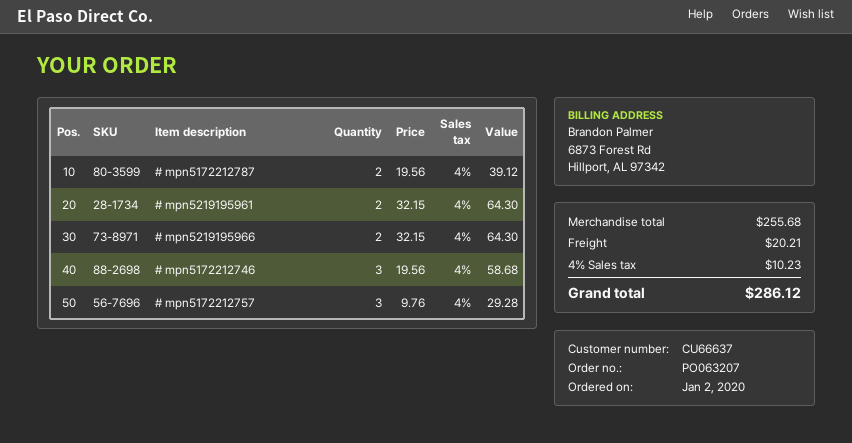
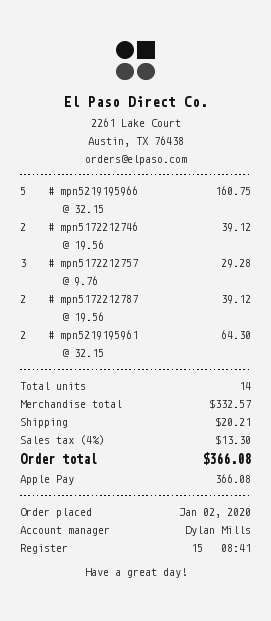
# mpn5219195966: 2 x 32.15 = 64.30 -> 5 x 32.15 = 160.75
# mpn5172212746: 3 x 19.56 = 58.68 -> 2 x 19.56 = 39.12
subtotal: 255.68 -> 332.57
tax: 4% = 10.23 -> 4% = 13.30
total: 286.12 -> 366.08

